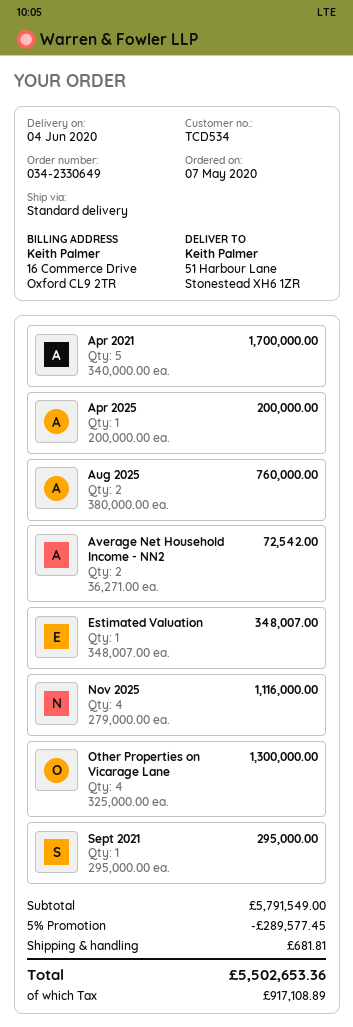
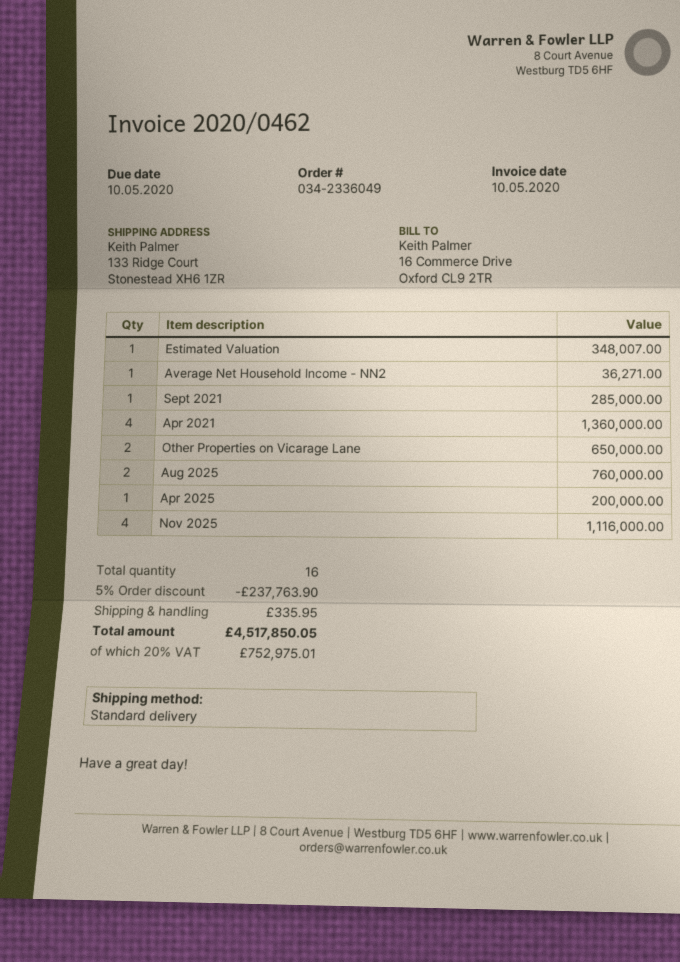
order number: 034-2330649 -> 034-2336049
ship to: 51 Harbour Lane, Stonestead XH6 1ZR -> 133 Ridge Court, Stonestead XH6 1ZR
Apr 2021: 5 for 1700000.00 -> 4 for 1360000.00
Average Net Household Income - NN2: 2 for 72542.00 -> 1 for 36271.00
Other Properties on Vicarage Lane: 4 for 1300000.00 -> 2 for 650000.00
Sept 2021: 1 for 295000.00 -> 1 for 285000.00
discount: 5% = 289577.45 -> 5% = 237763.90
shipping: 681.81 -> 335.95
tax: 917108.89 -> 752975.01
total: 5502653.36 -> 4517850.05

